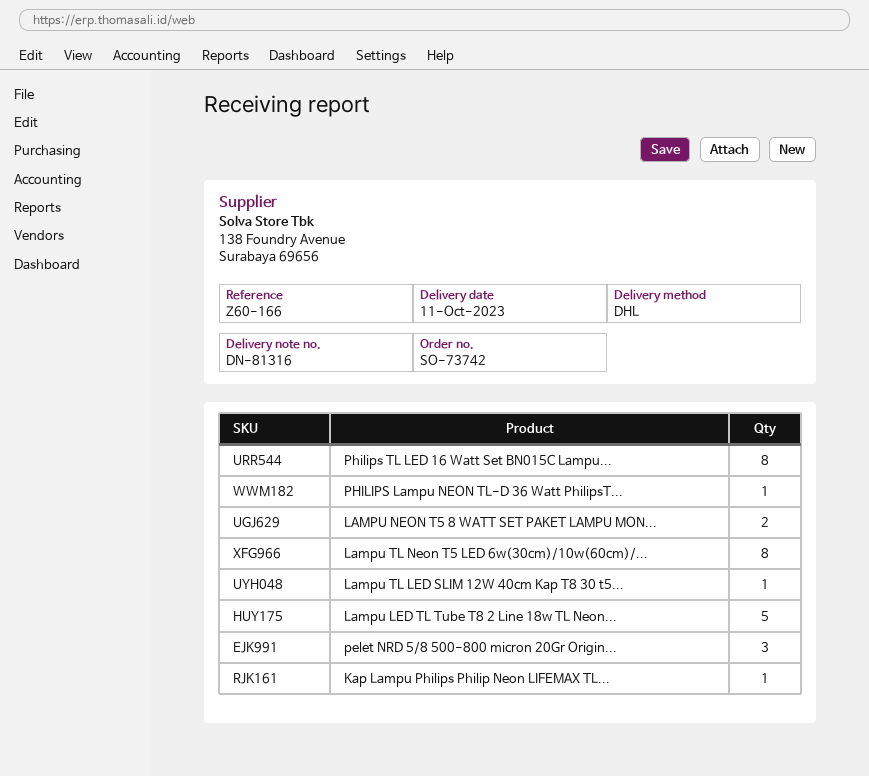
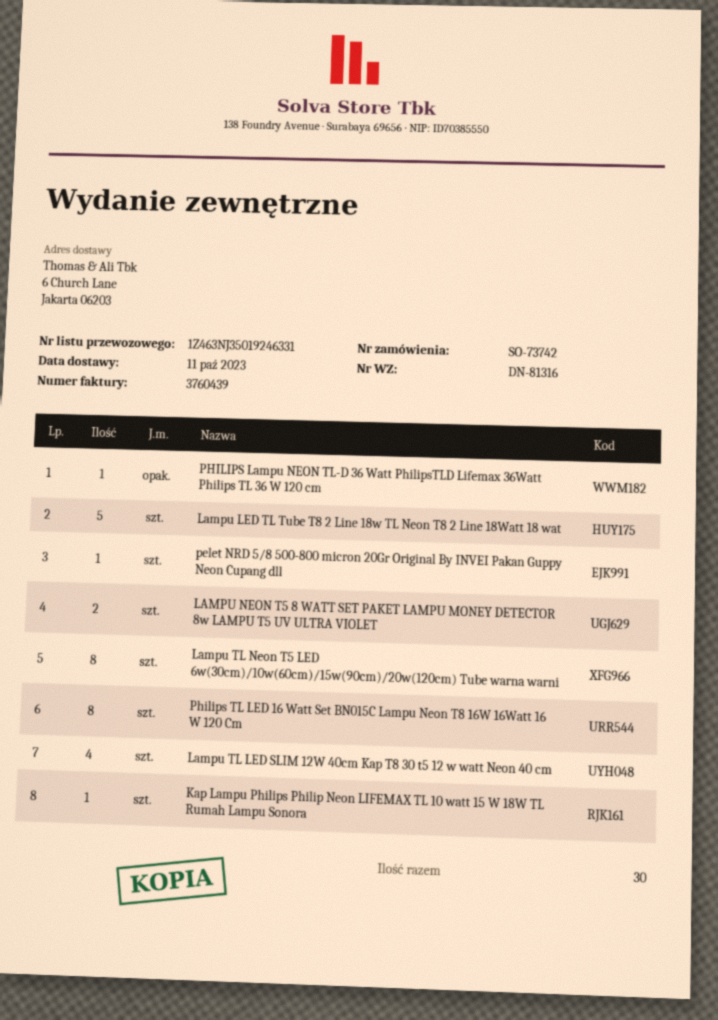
Lampu TL LED SLIM 12W 40cm Kap T8 30 t5...: 1 -> 4
pelet NRD 5/8 500-800 micron 20Gr Origin...: 3 -> 1

